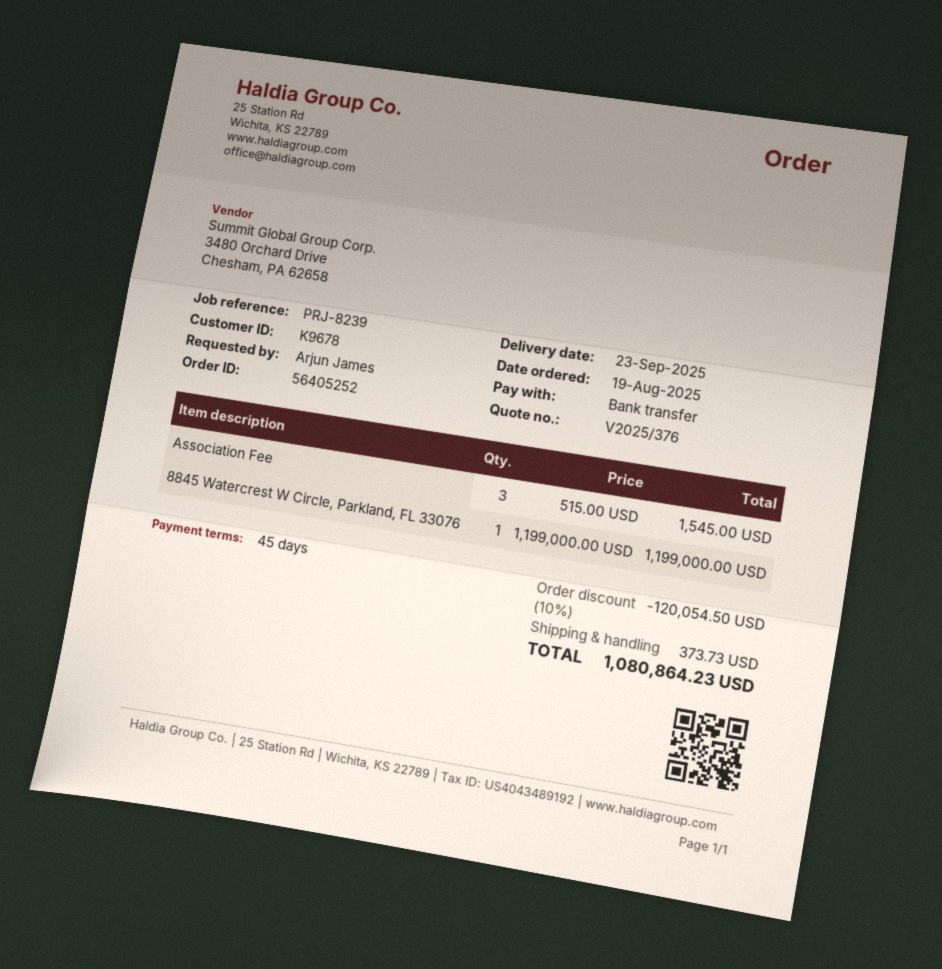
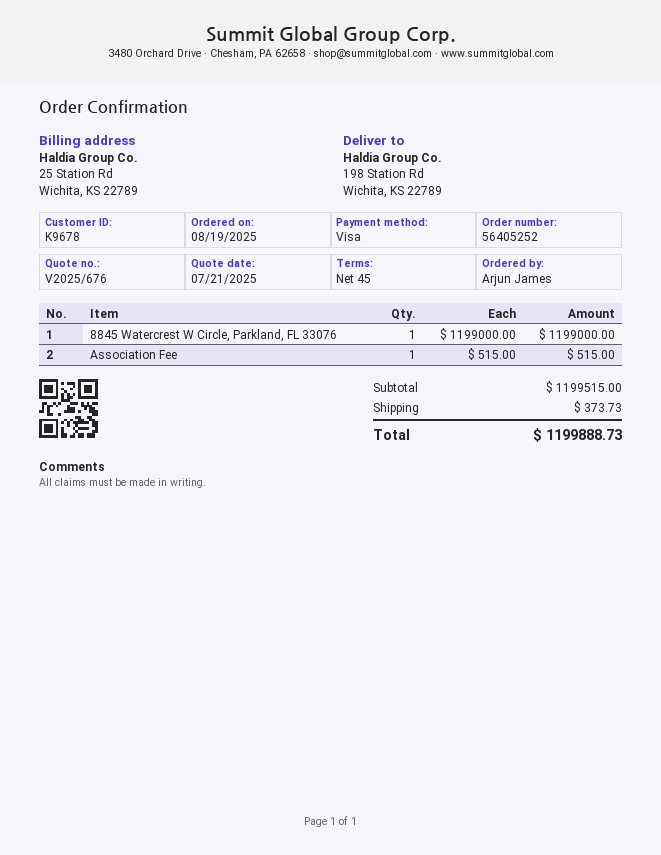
quote number: V2025/376 -> V2025/676
payment method: bank transfer -> Visa
Association Fee: 3 x 515.00 = 1545.00 -> 1 x 515.00 = 515.00
discount: 10% = 120054.50 -> none
total: 1080864.23 -> 1199888.73

